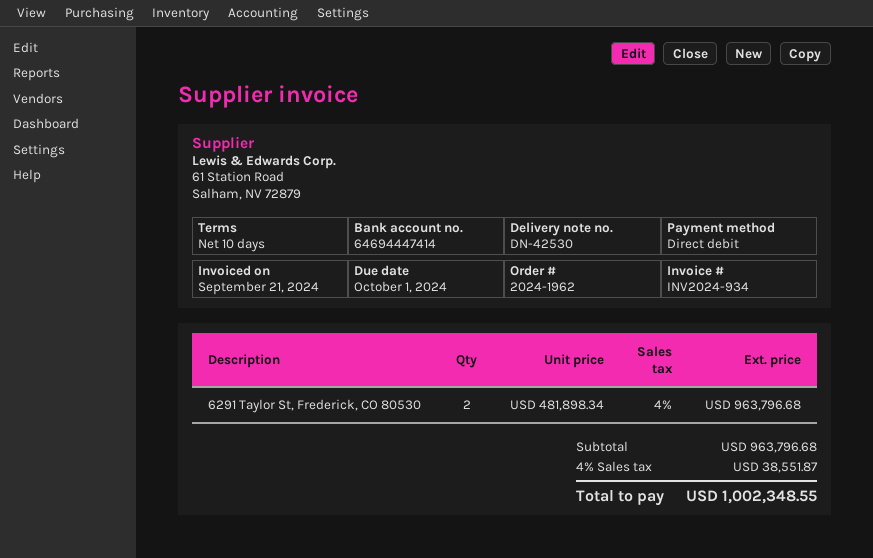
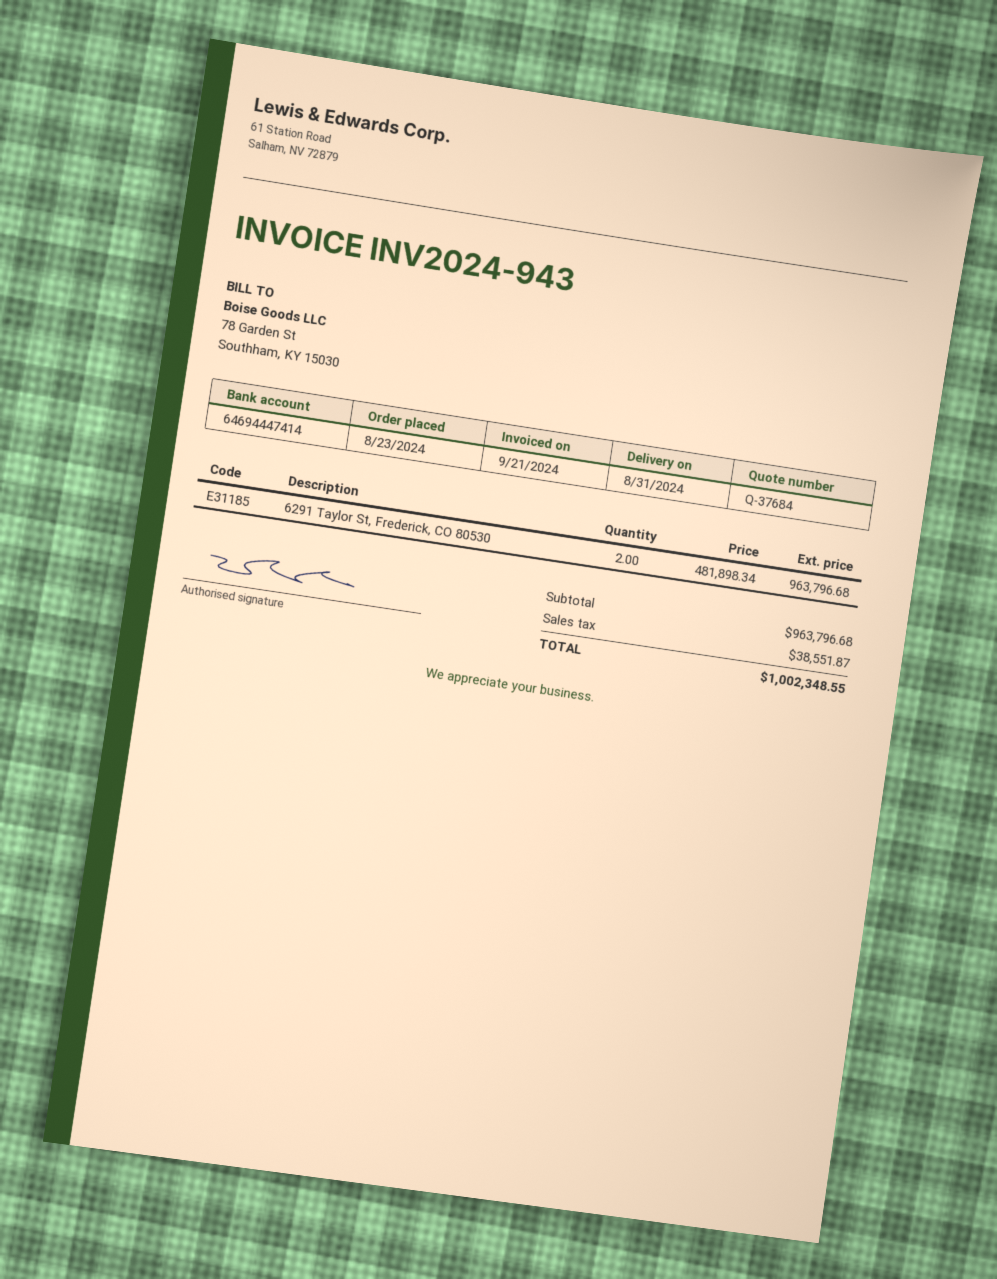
invoice number: INV2024-934 -> INV2024-943

